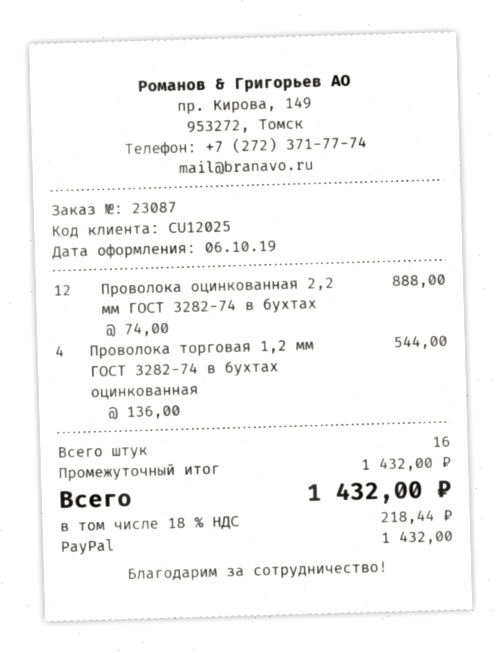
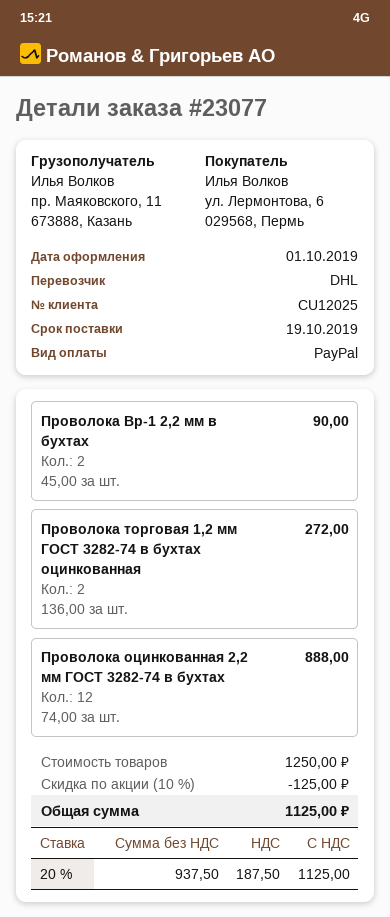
order number: 23087 -> 23077
order date: 2019-10-06 -> 2019-10-01
Проволока торговая 1,2 мм ГОСТ 3282-74 в бухтах оцинкованная: 4 x 136.00 = 544.00 -> 2 x 136.00 = 272.00
Проволока Вр-1 2,2 мм в бухтах: none -> 2 x 45.00 = 90.00
subtotal: 1432.00 -> 1250.00
discount: none -> 10% = 125.00
tax: 18% = 218.44 -> 20% = 187.50
total: 1432.00 -> 1125.00

